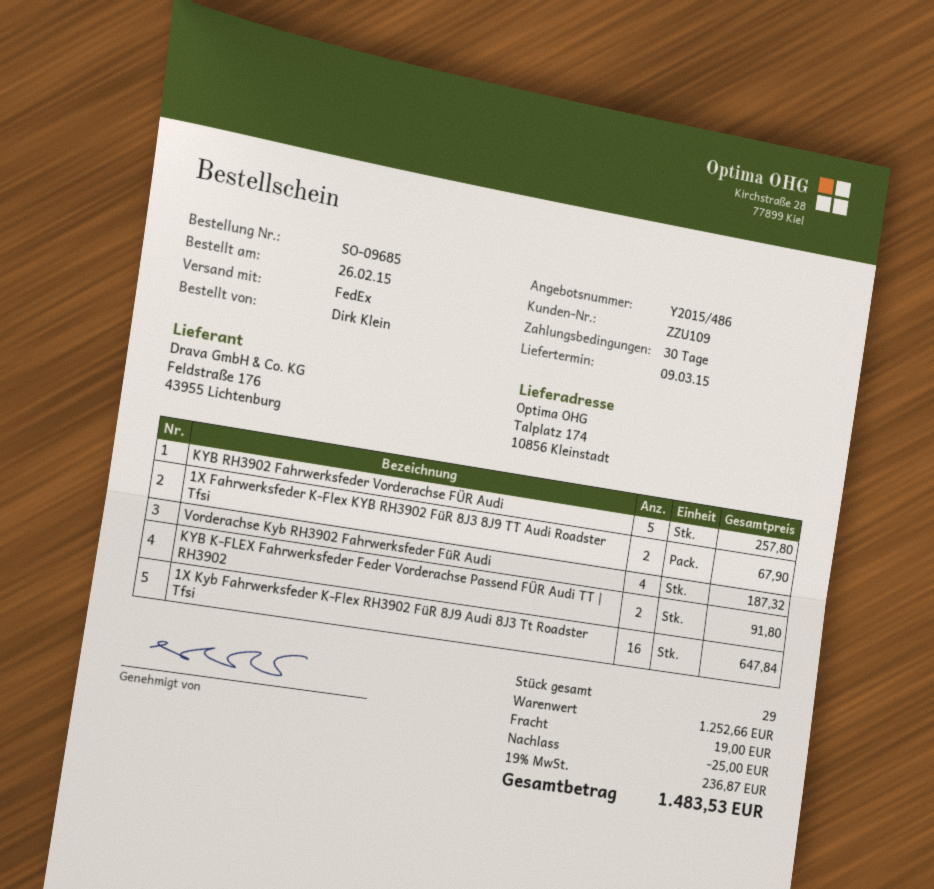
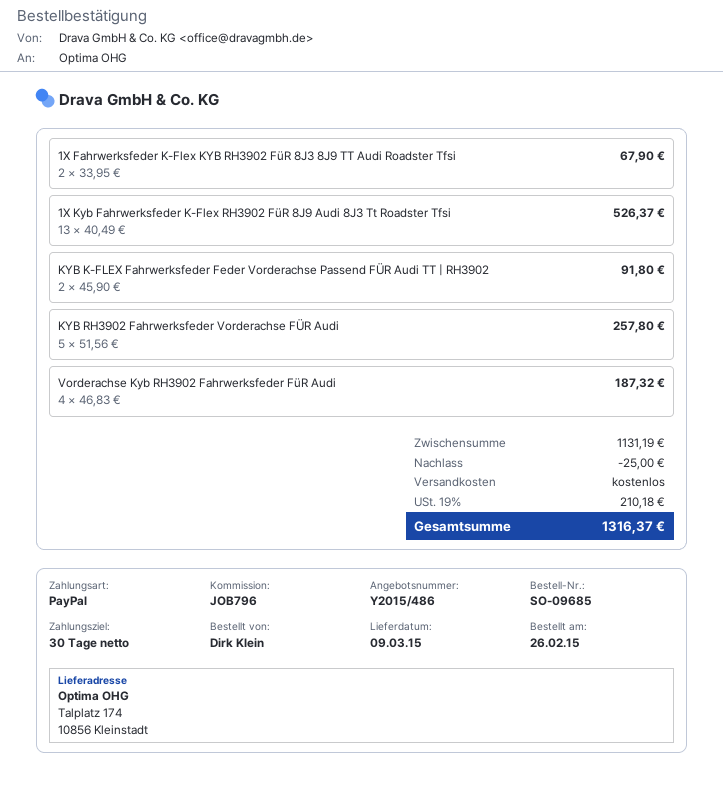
1X Kyb Fahrwerksfeder K-Flex RH3902 FüR 8J9 Audi 8J3 Tt Roadster Tfsi: 16 for 647.84 -> 13 for 526.37
subtotal: 1252.66 -> 1131.19
shipping: 19.00 -> 0.00
tax: 19% = 236.87 -> 19% = 210.18
total: 1483.53 -> 1316.37

